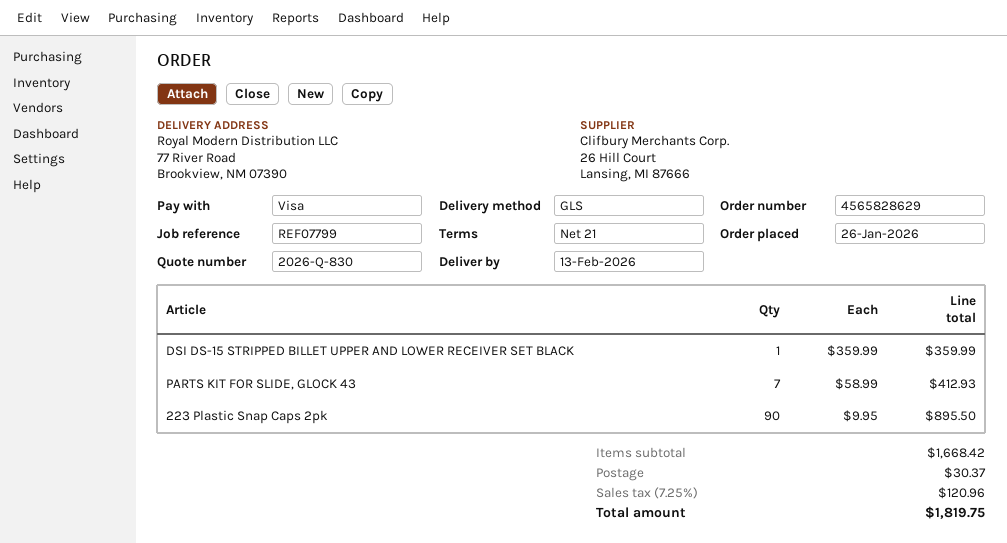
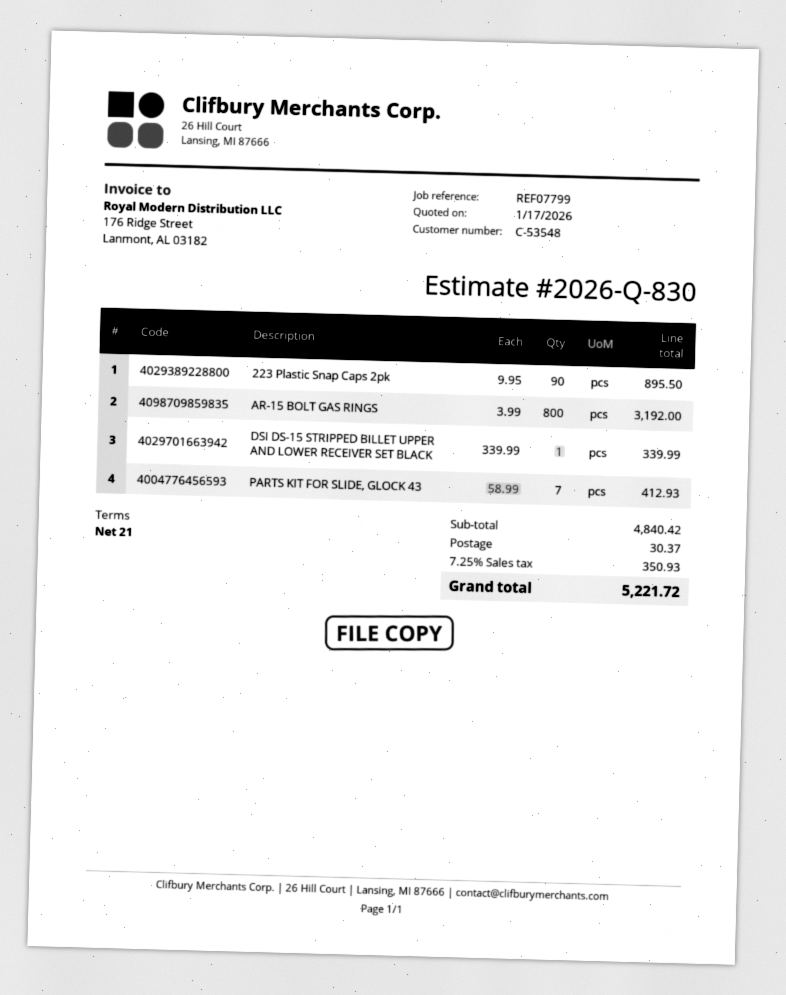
DSI DS-15 STRIPPED BILLET UPPER AND LOWER RECEIVER SET BLACK: 1 x 359.99 = 359.99 -> 1 x 339.99 = 339.99
AR-15 BOLT GAS RINGS: none -> 800 x 3.99 = 3192.00
subtotal: 1668.42 -> 4840.42
tax: 7.25% = 120.96 -> 7.25% = 350.93
total: 1819.75 -> 5221.72

